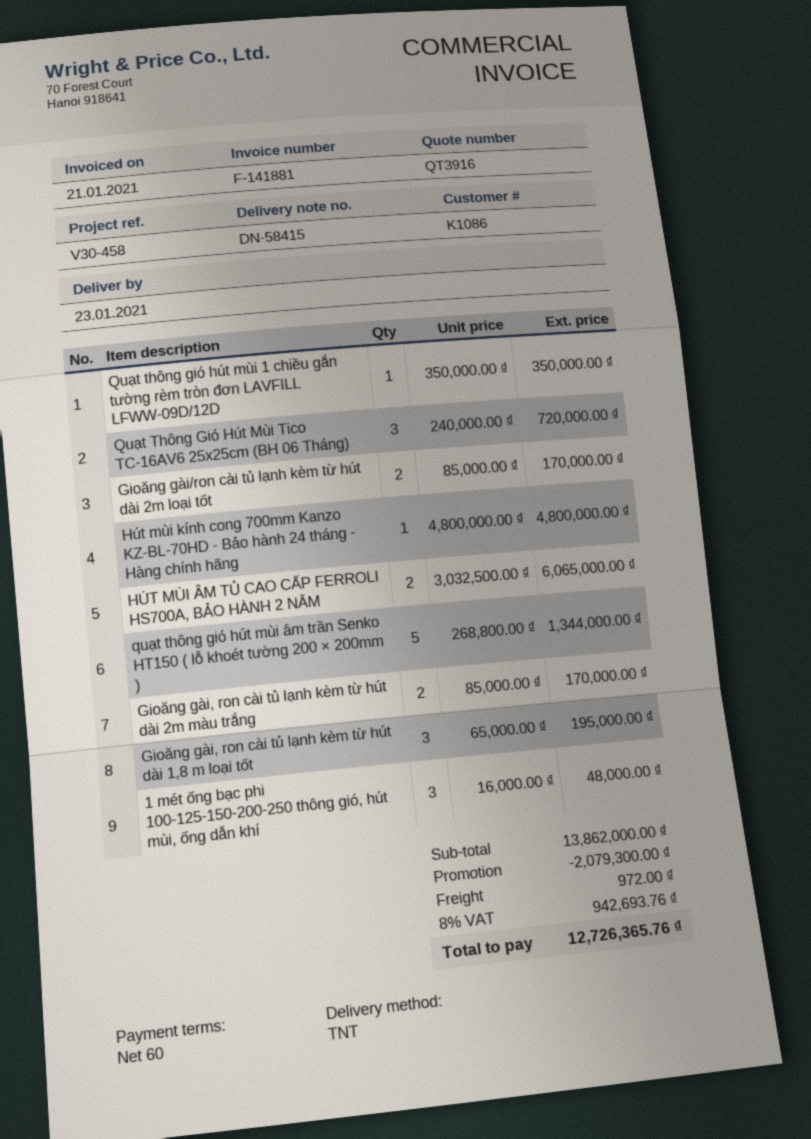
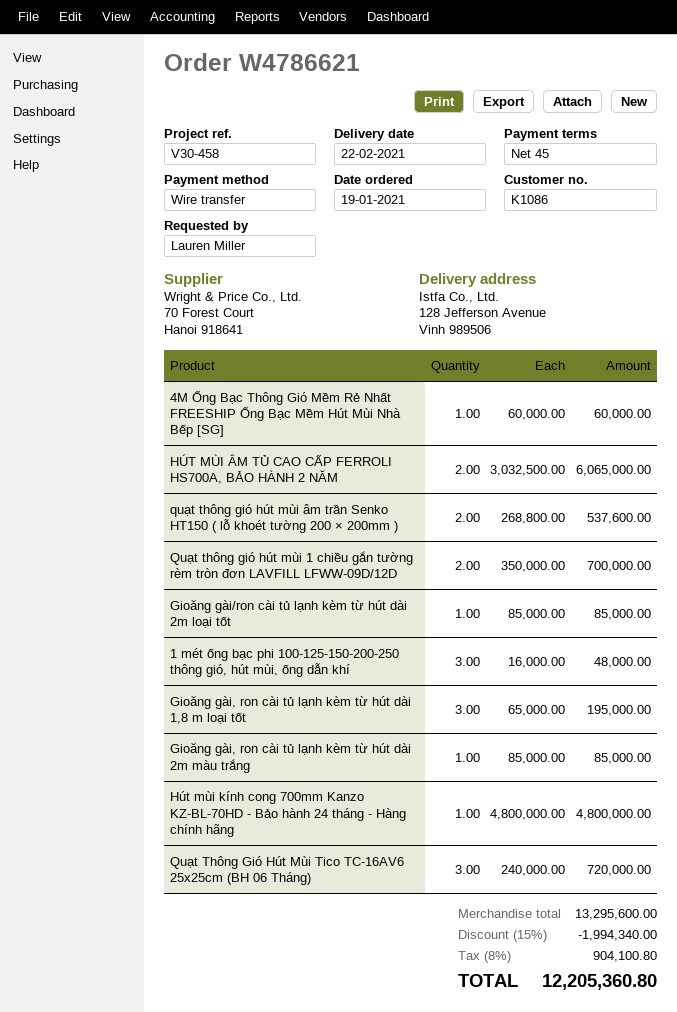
delivery date: 2021-01-23 -> 2021-02-22
payment terms: 60 days -> 45 days
Quạt thông gió hút mùi 1 chiều gắn tường rèm tròn đơn LAVFILL LFWW-09D/12D: 1 x 350000.00 = 350000.00 -> 2 x 350000.00 = 700000.00
Gioăng gài/ron cài tủ lạnh kèm từ hút dài 2m loại tốt: 2 x 85000.00 = 170000.00 -> 1 x 85000.00 = 85000.00
quạt thông gió hút mùi âm trần Senko HT150 ( lỗ khoét tường 200 × 200mm ): 5 x 268800.00 = 1344000.00 -> 2 x 268800.00 = 537600.00
Gioăng gài, ron cài tủ lạnh kèm từ hút dài 2m màu trắng: 2 x 85000.00 = 170000.00 -> 1 x 85000.00 = 85000.00
4M Ống Bạc Thông Gió Mềm Rẻ Nhất FREESHIP Ống Bạc Mềm Hút Mùi Nhà Bếp [SG]: none -> 1 x 60000.00 = 60000.00
subtotal: 13862000.00 -> 13295600.00
discount: 2079300.00 -> 1994340.00
shipping: 972.00 -> none
tax: 8% = 942693.76 -> 8% = 904100.80
total: 12726365.76 -> 12205360.80

